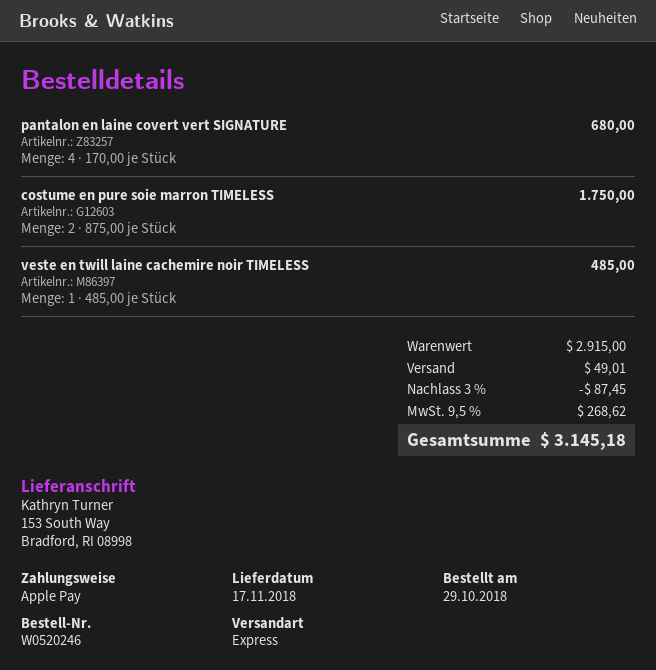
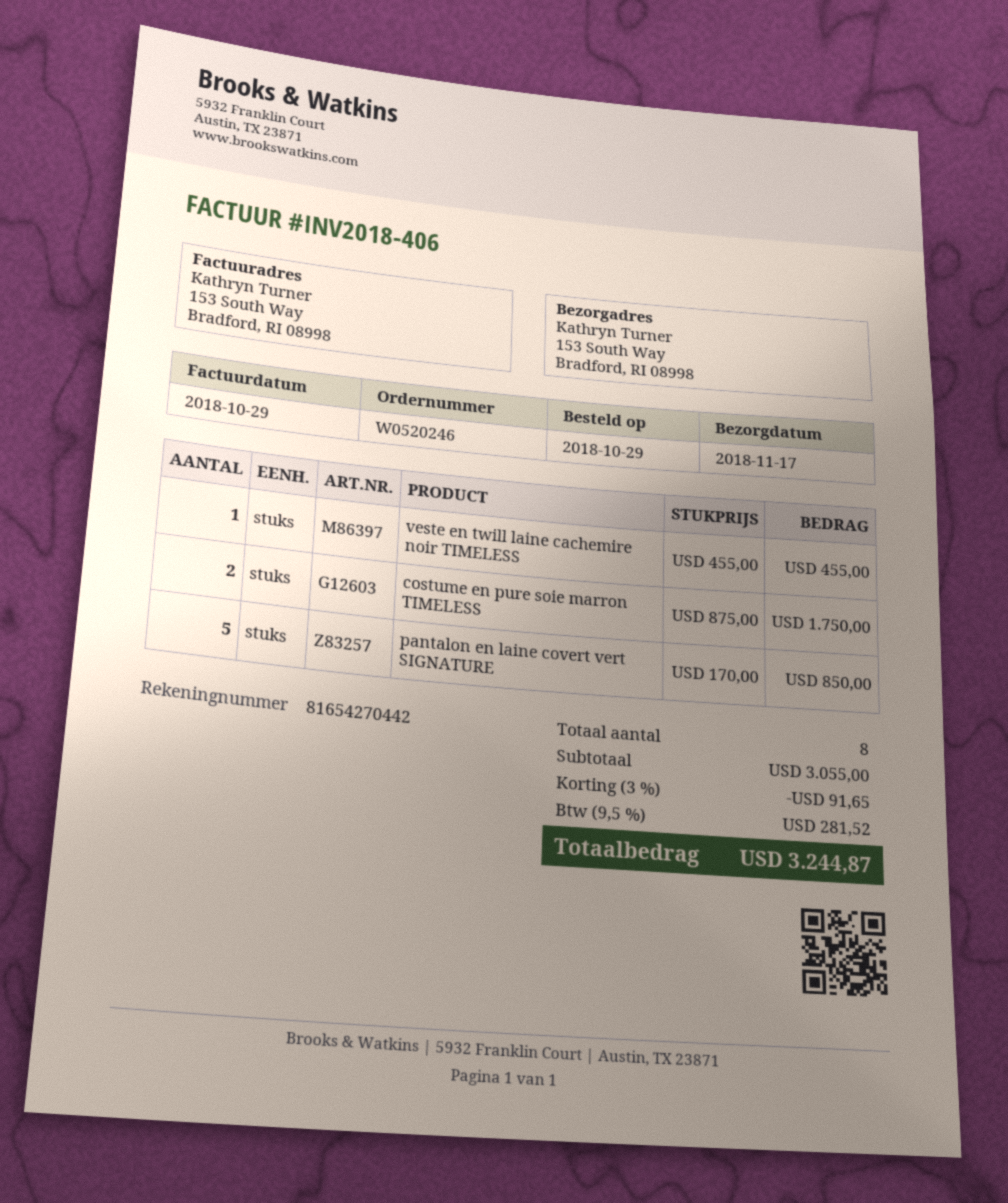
pantalon en laine covert vert SIGNATURE: 4 x 170.00 = 680.00 -> 5 x 170.00 = 850.00
veste en twill laine cachemire noir TIMELESS: 1 x 485.00 = 485.00 -> 1 x 455.00 = 455.00
subtotal: 2915.00 -> 3055.00
discount: 3% = 87.45 -> 3% = 91.65
shipping: 49.01 -> none
tax: 9.5% = 268.62 -> 9.5% = 281.52
total: 3145.18 -> 3244.87

